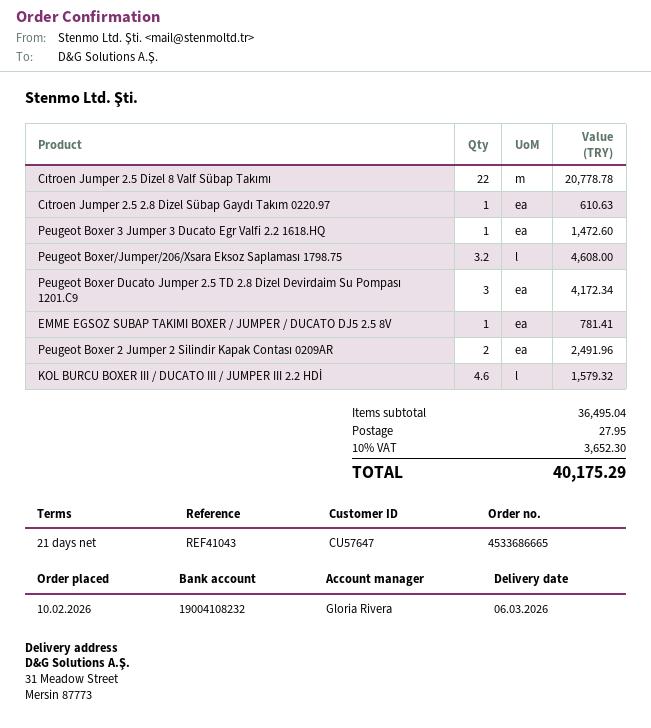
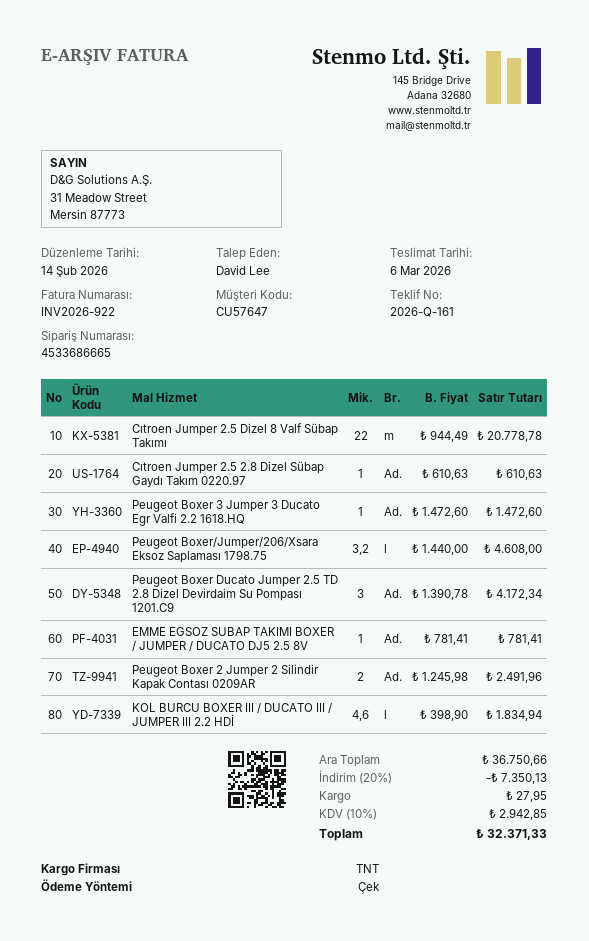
KOL BURCU BOXER III / DUCATO III / JUMPER III 2.2 HDİ: 4.6 for 1579.32 -> 4.6 for 1834.94
subtotal: 36495.04 -> 36750.66
discount: none -> 20% = 7350.13
tax: 10% = 3652.30 -> 10% = 2942.85
total: 40175.29 -> 32371.33

